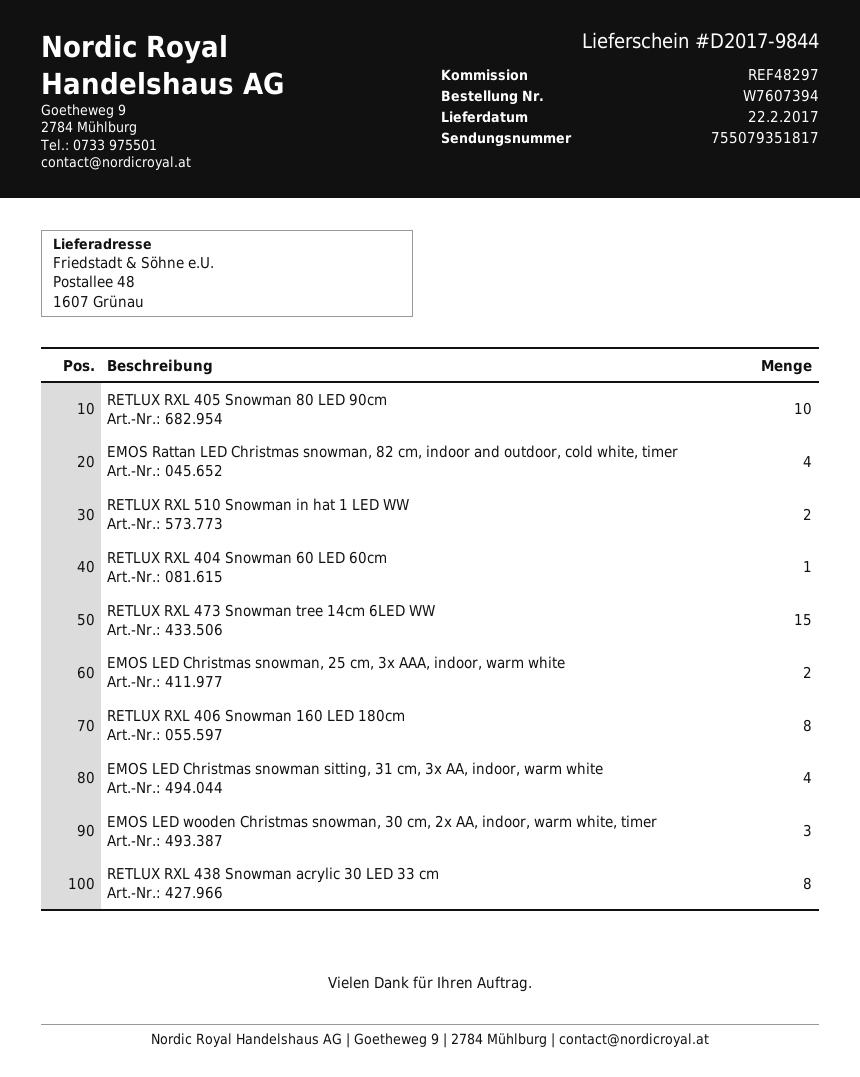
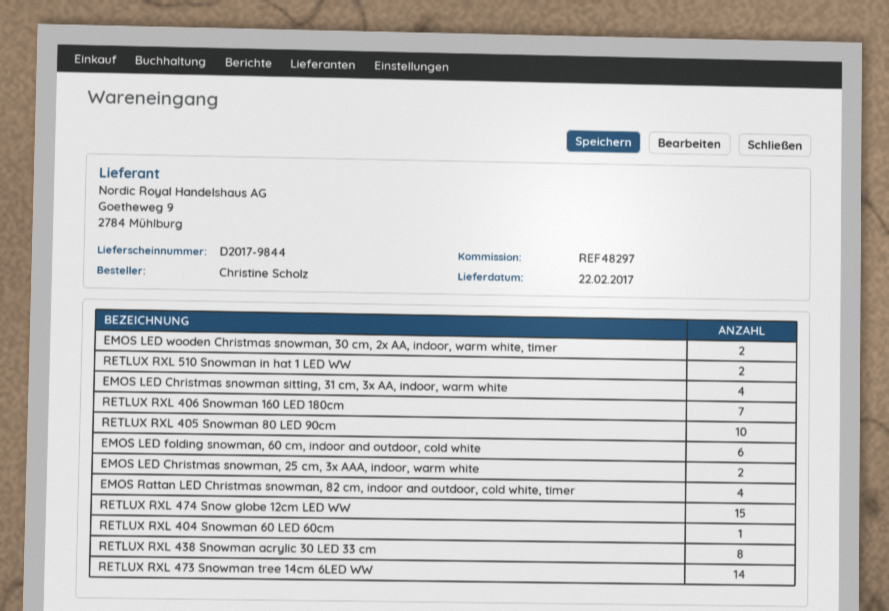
RETLUX RXL 473 Snowman tree 14cm 6LED WW: 15 -> 14
RETLUX RXL 406 Snowman 160 LED 180cm: 8 -> 7
EMOS LED wooden Christmas snowman, 30 cm, 2x AA, indoor, warm white, timer: 3 -> 2
EMOS LED folding snowman, 60 cm, indoor and outdoor, cold white: none -> 6
RETLUX RXL 474 Snow globe 12cm LED WW: none -> 15

